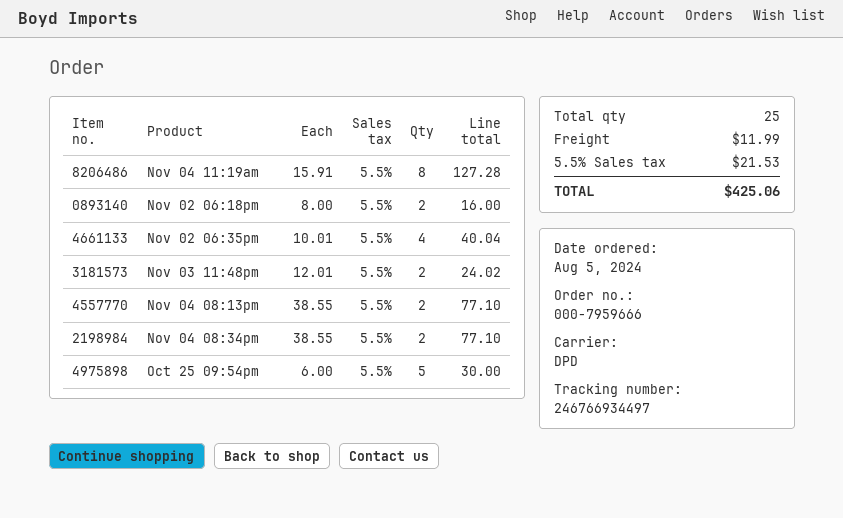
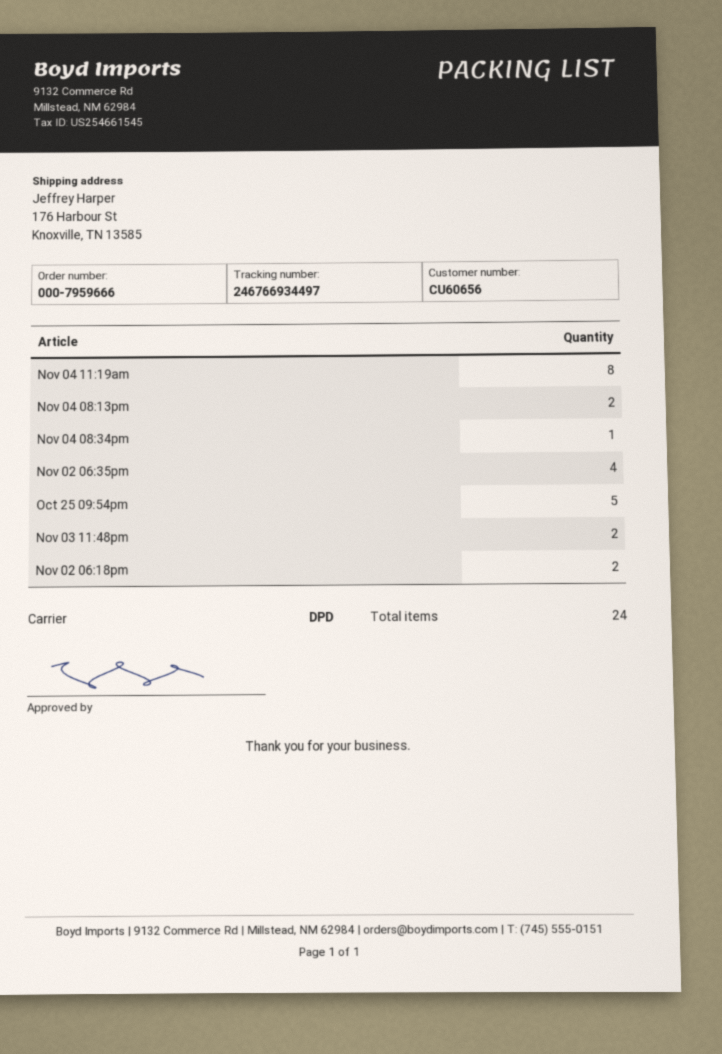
Nov 04 08:34pm: 2 -> 1
total quantity: 25 -> 24

